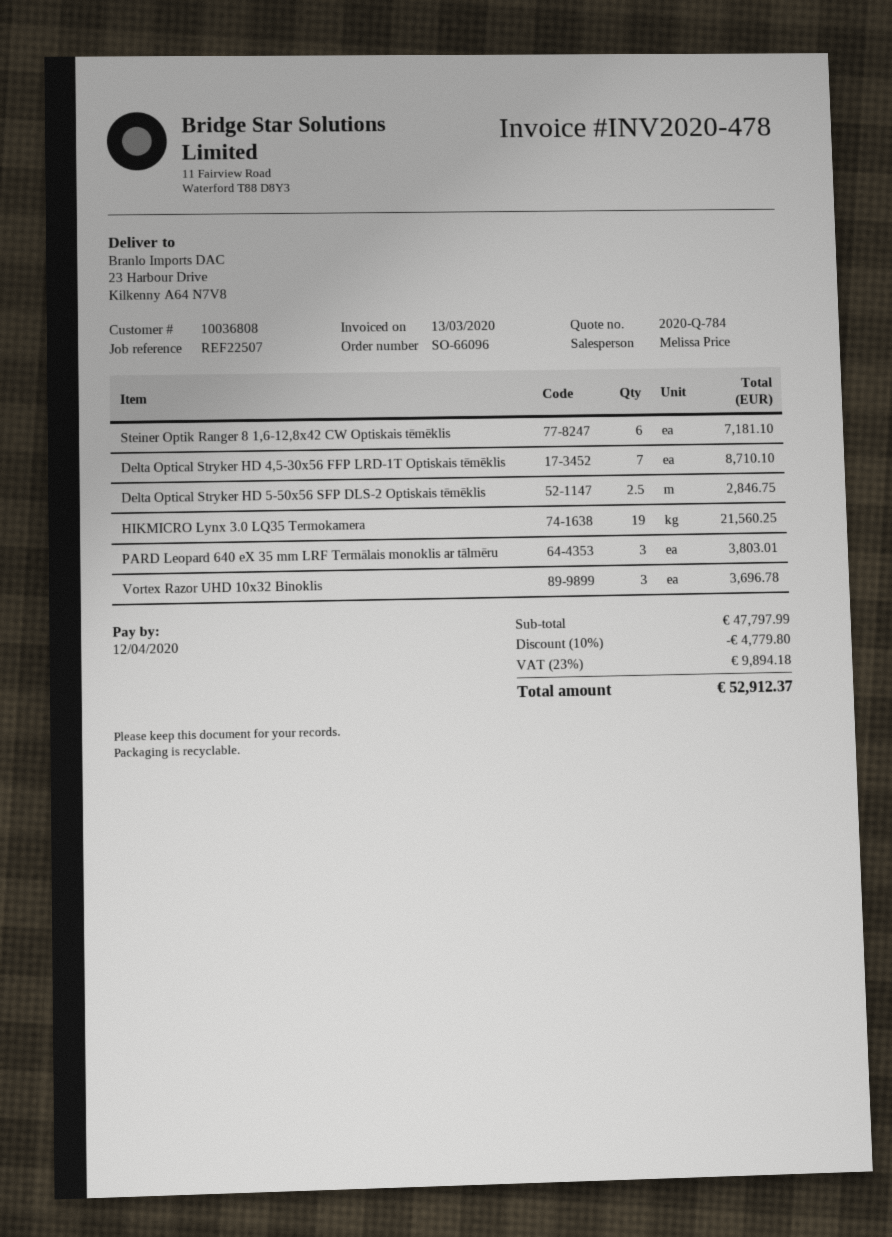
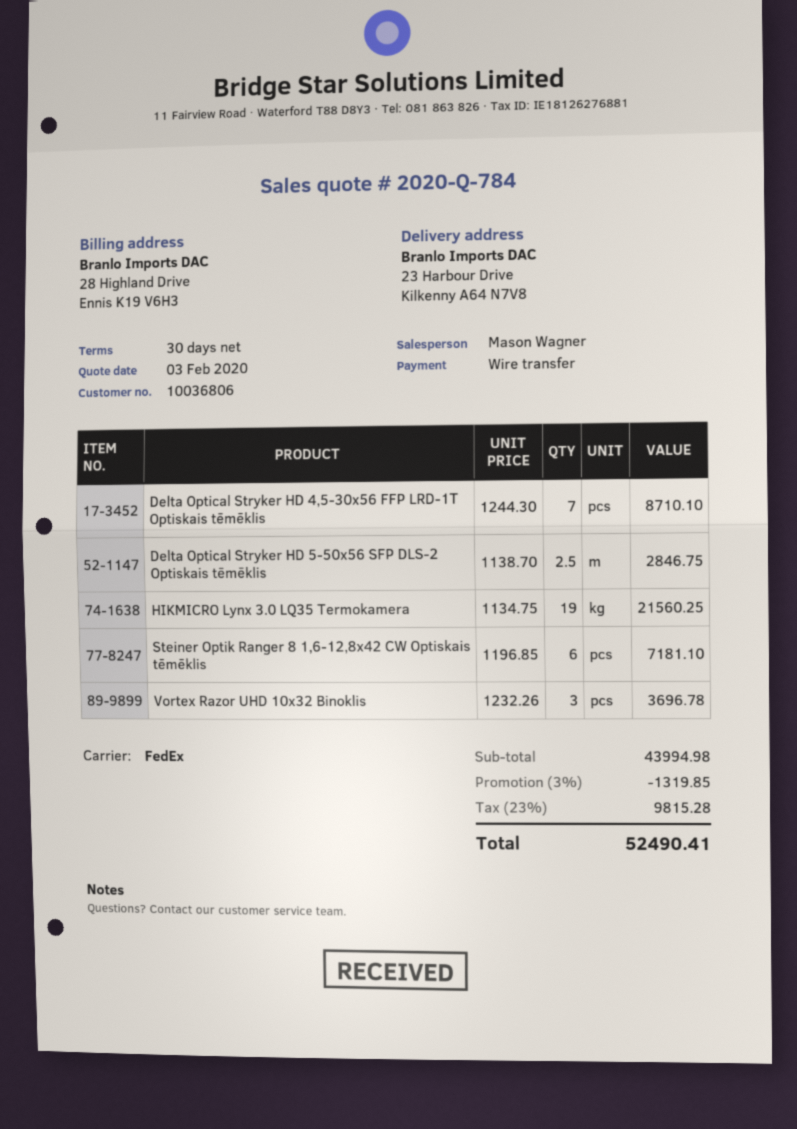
customer number: 10036808 -> 10036806
sales rep: Melissa Price -> Mason Wagner
PARD Leopard 640 eX 35 mm LRF Termālais monoklis ar tālmēru: 3 for 3803.01 -> none
subtotal: 47797.99 -> 43994.98
discount: 10% = 4779.80 -> 3% = 1319.85
tax: 23% = 9894.18 -> 23% = 9815.28
total: 52912.37 -> 52490.41

